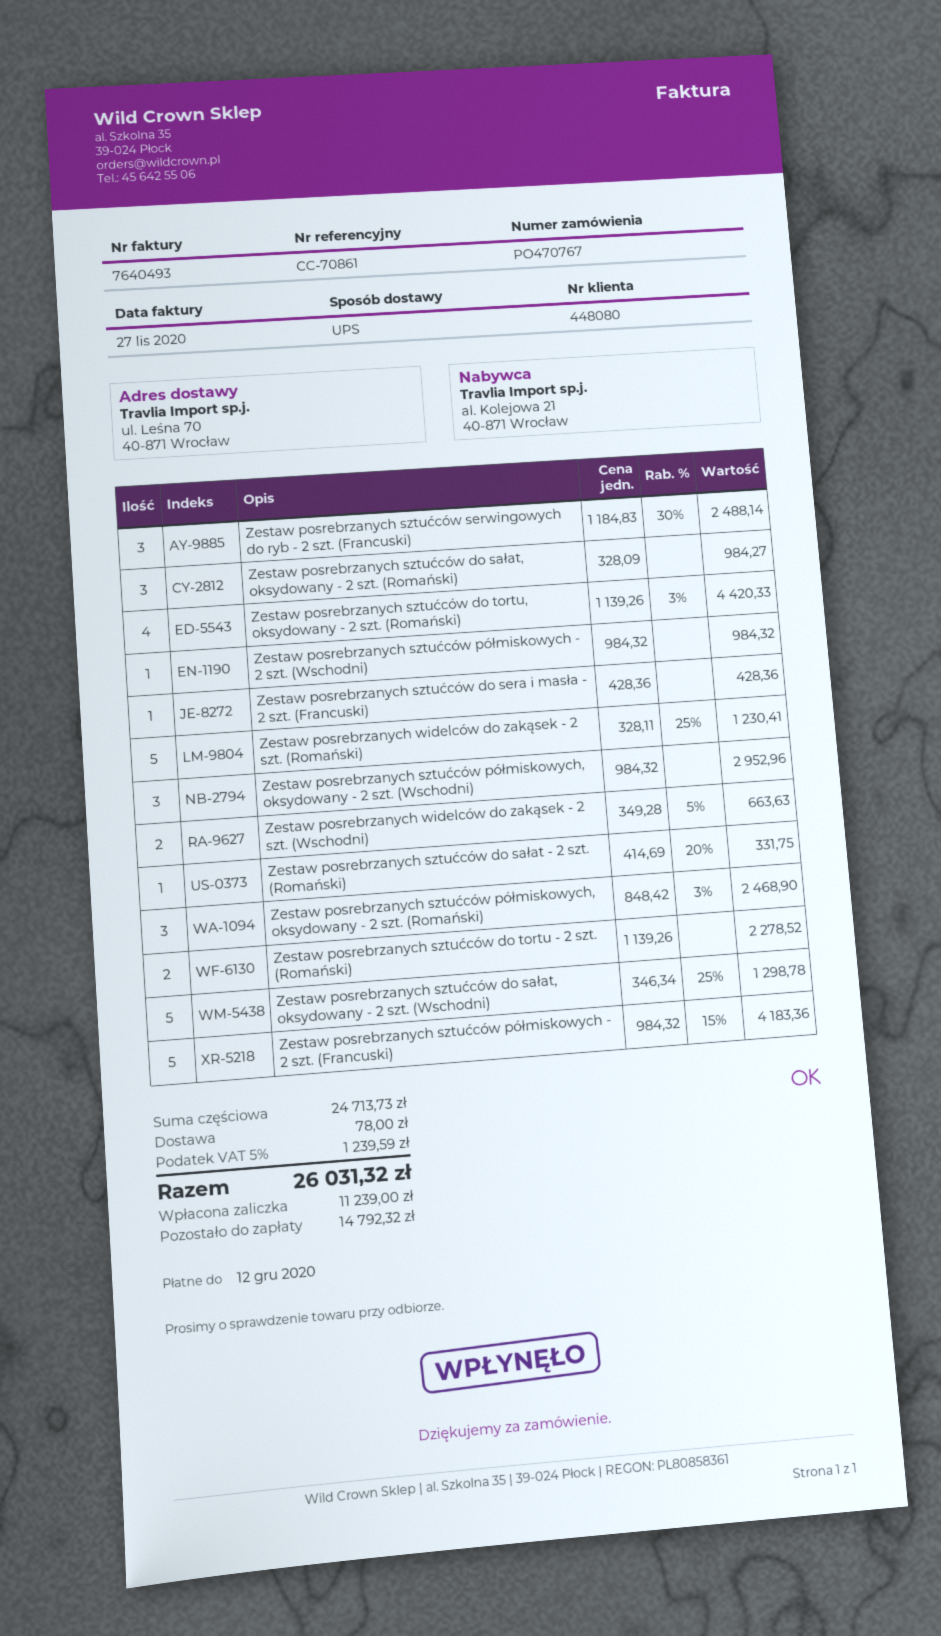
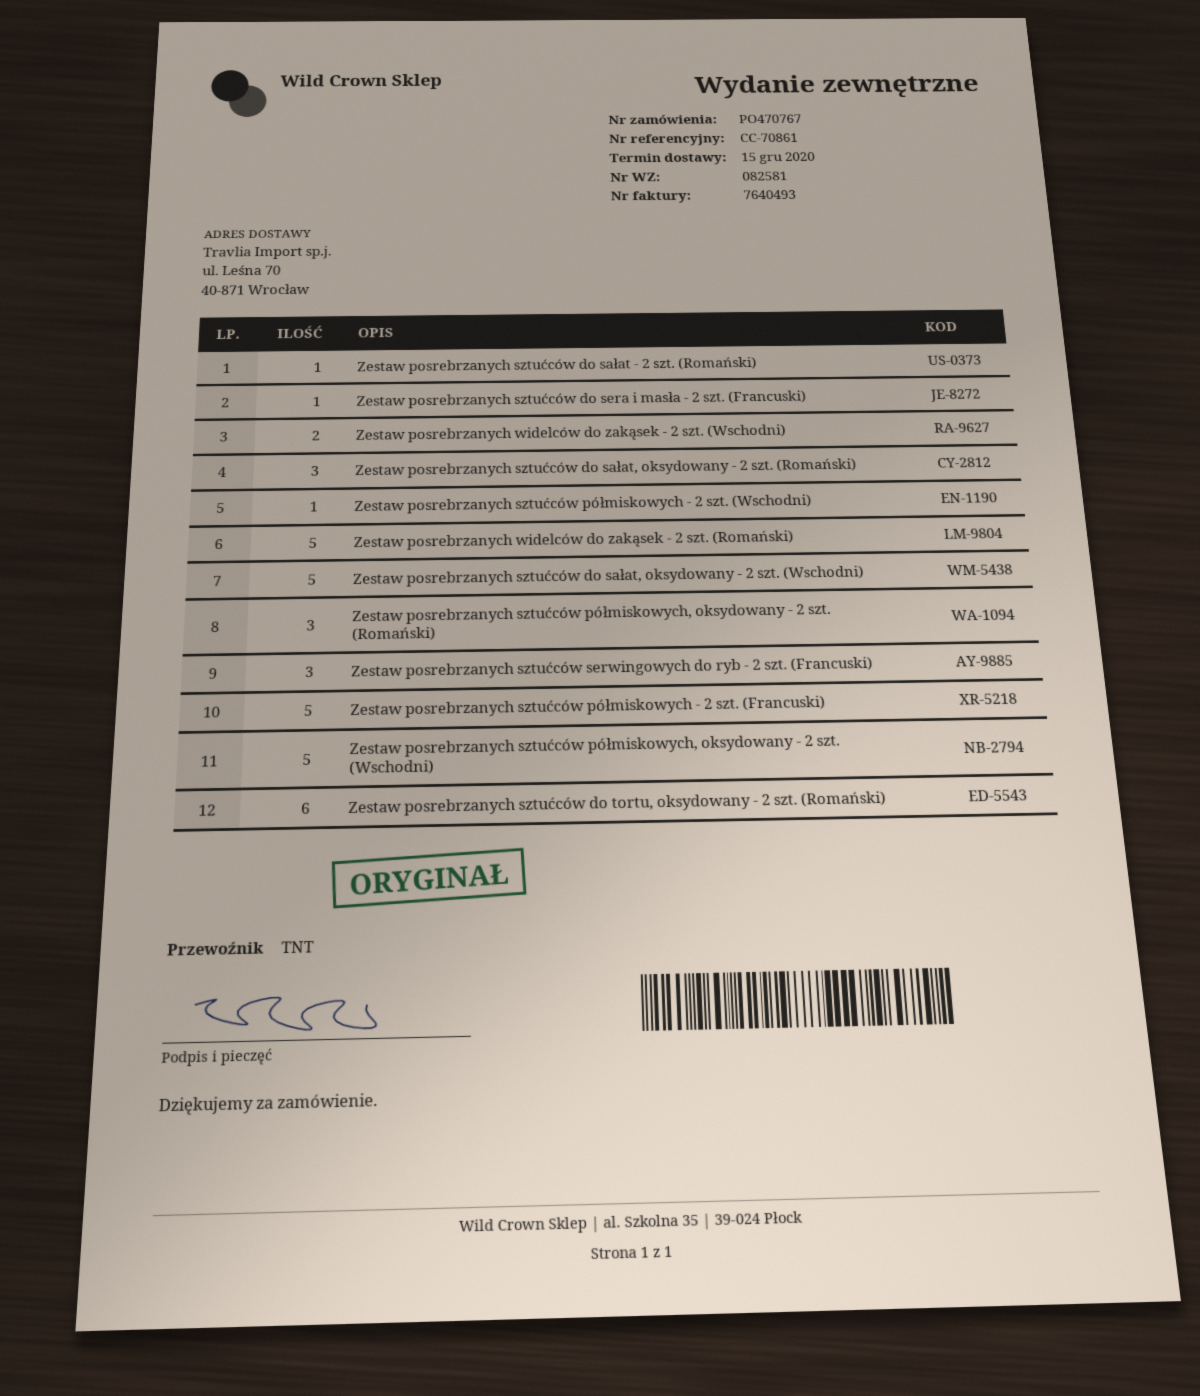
shipping method: UPS -> TNT
Zestaw posrebrzanych sztućców do tortu, oksydowany - 2 szt. (Romański): 4 -> 6
Zestaw posrebrzanych sztućców półmiskowych, oksydowany - 2 szt. (Wschodni): 3 -> 5
Zestaw posrebrzanych sztućców do tortu - 2 szt. (Romański): 2 -> none

